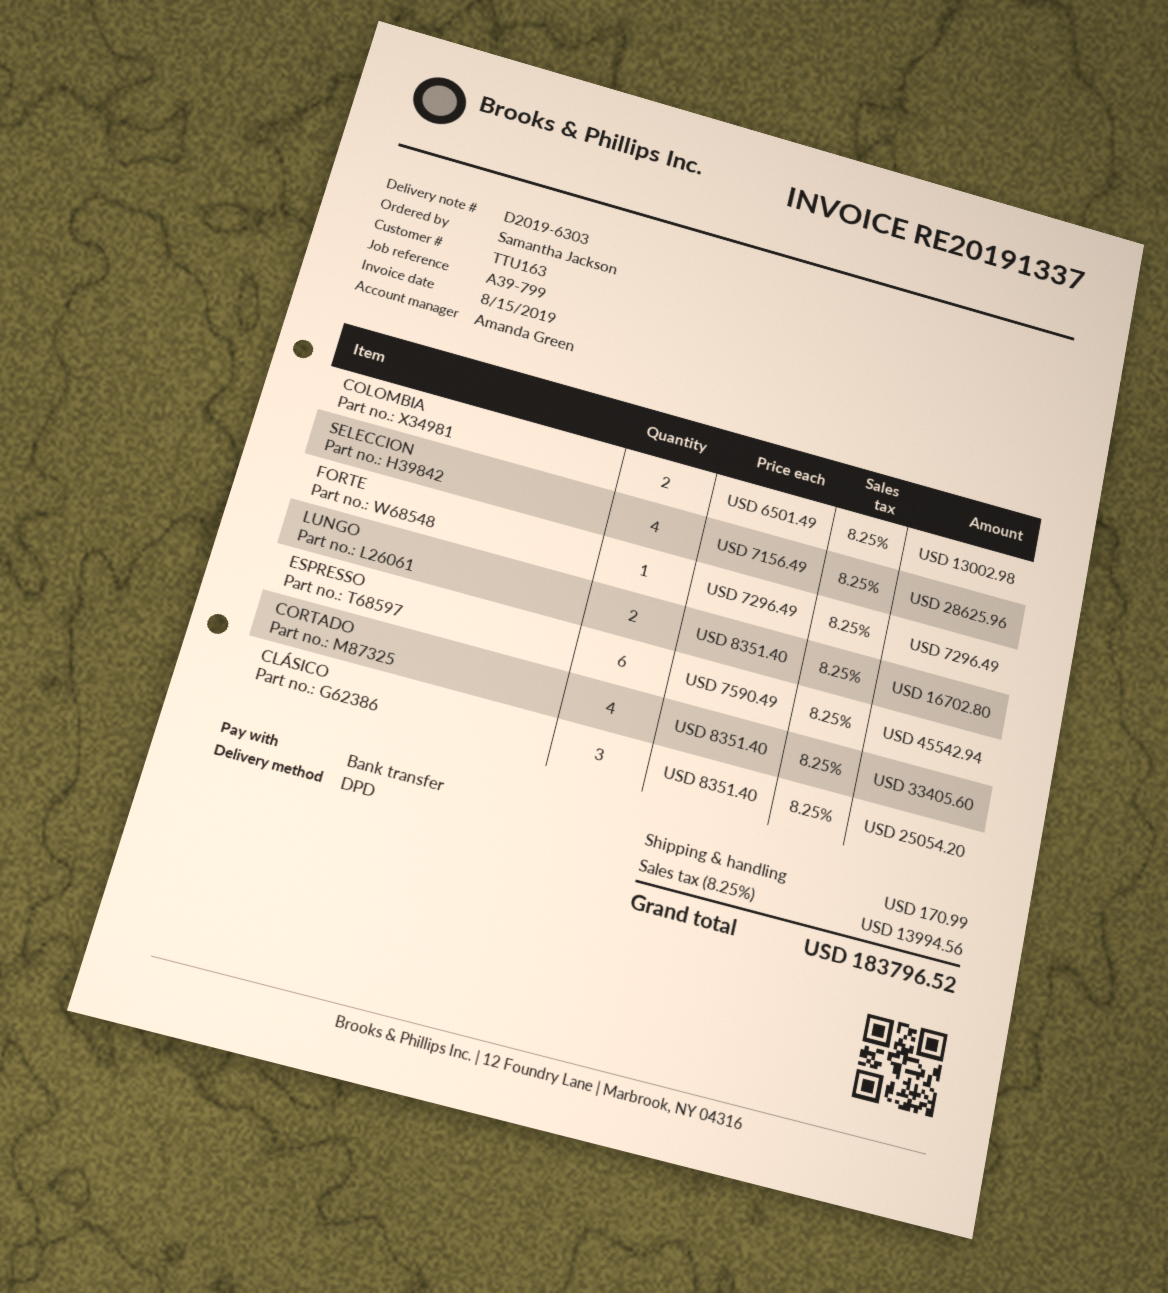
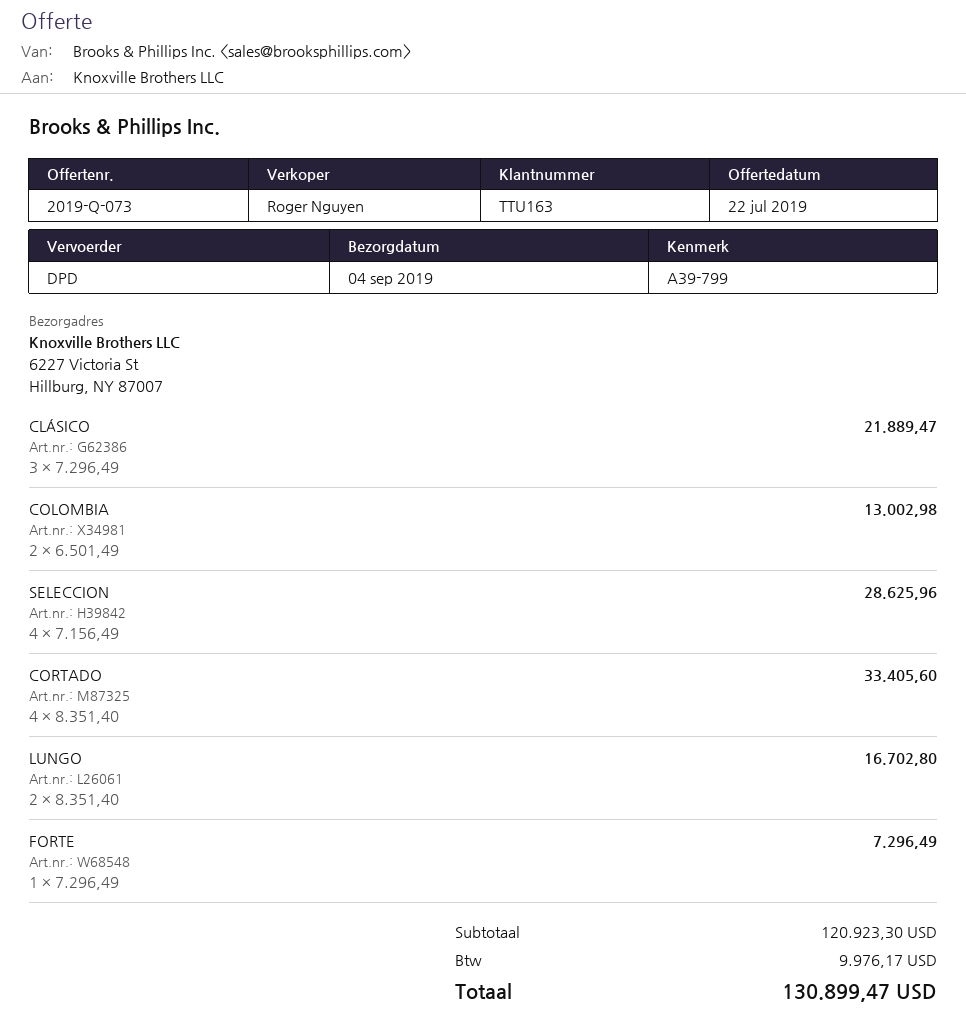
sales rep: Amanda Green -> Roger Nguyen
ESPRESSO: 6 x 7590.49 = 45542.94 -> none
CLÁSICO: 3 x 8351.40 = 25054.20 -> 3 x 7296.49 = 21889.47
shipping: 170.99 -> none
tax: 13994.56 -> 9976.17
total: 183796.52 -> 130899.47

